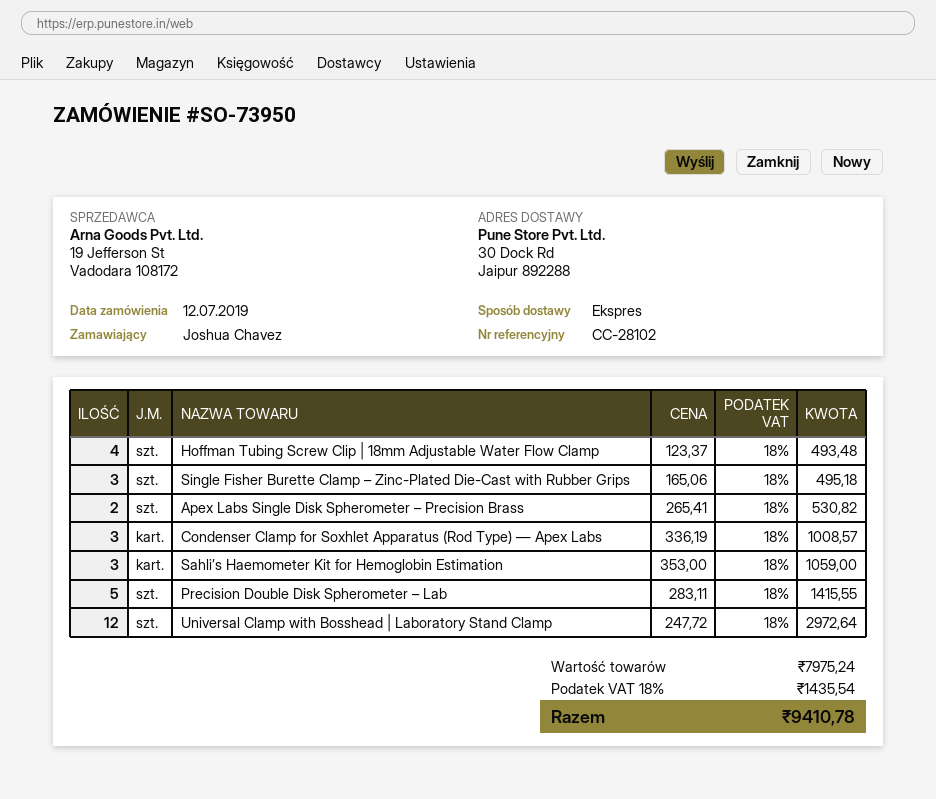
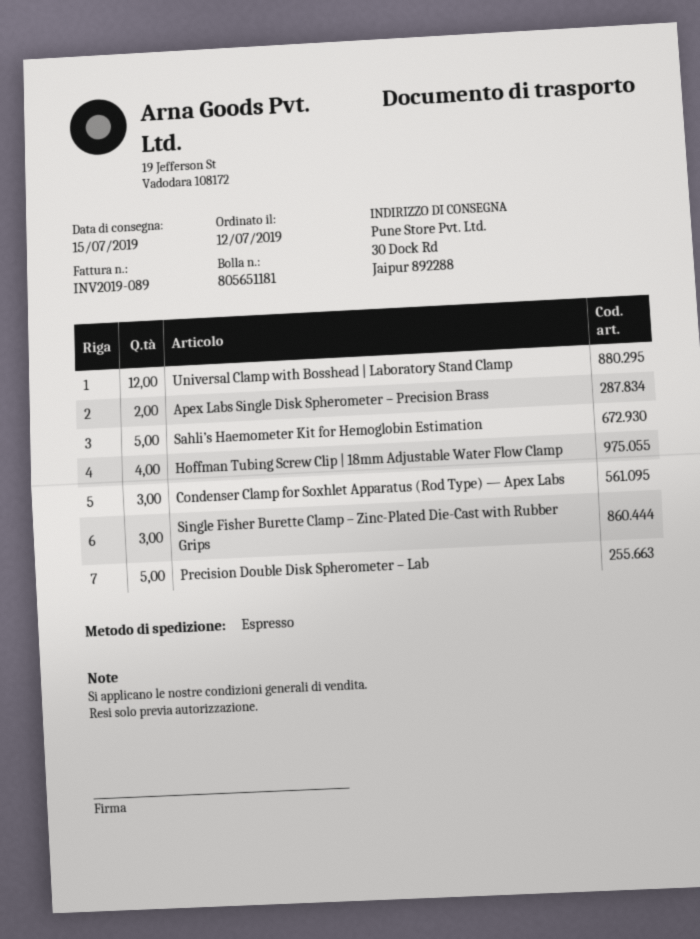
Sahli’s Haemometer Kit for Hemoglobin Estimation: 3 -> 5

